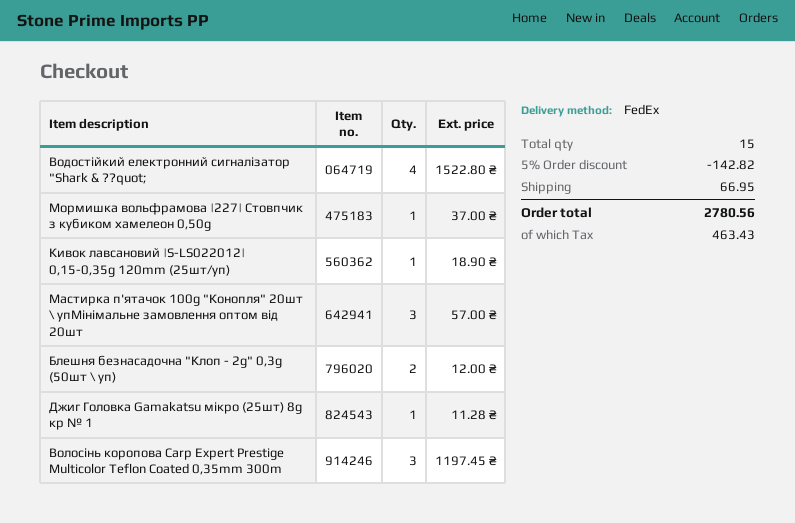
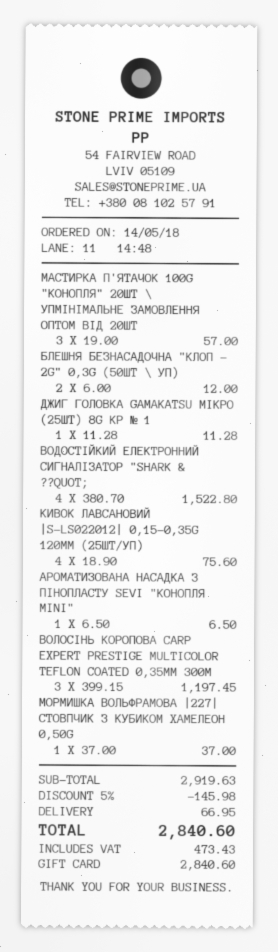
Кивок лавсановий |S-LS022012| 0,15-0,35g 120mm (25шт/уп): 1 for 18.90 -> 4 for 75.60
АРОМАТИЗОВАНА НАСАДКА З ПІНОПЛАСТУ SEVI "КОНОПЛЯ MINI": none -> 1 for 6.50
discount: 5% = 142.82 -> 5% = 145.98
tax: 463.43 -> 473.43
total: 2780.56 -> 2840.60

